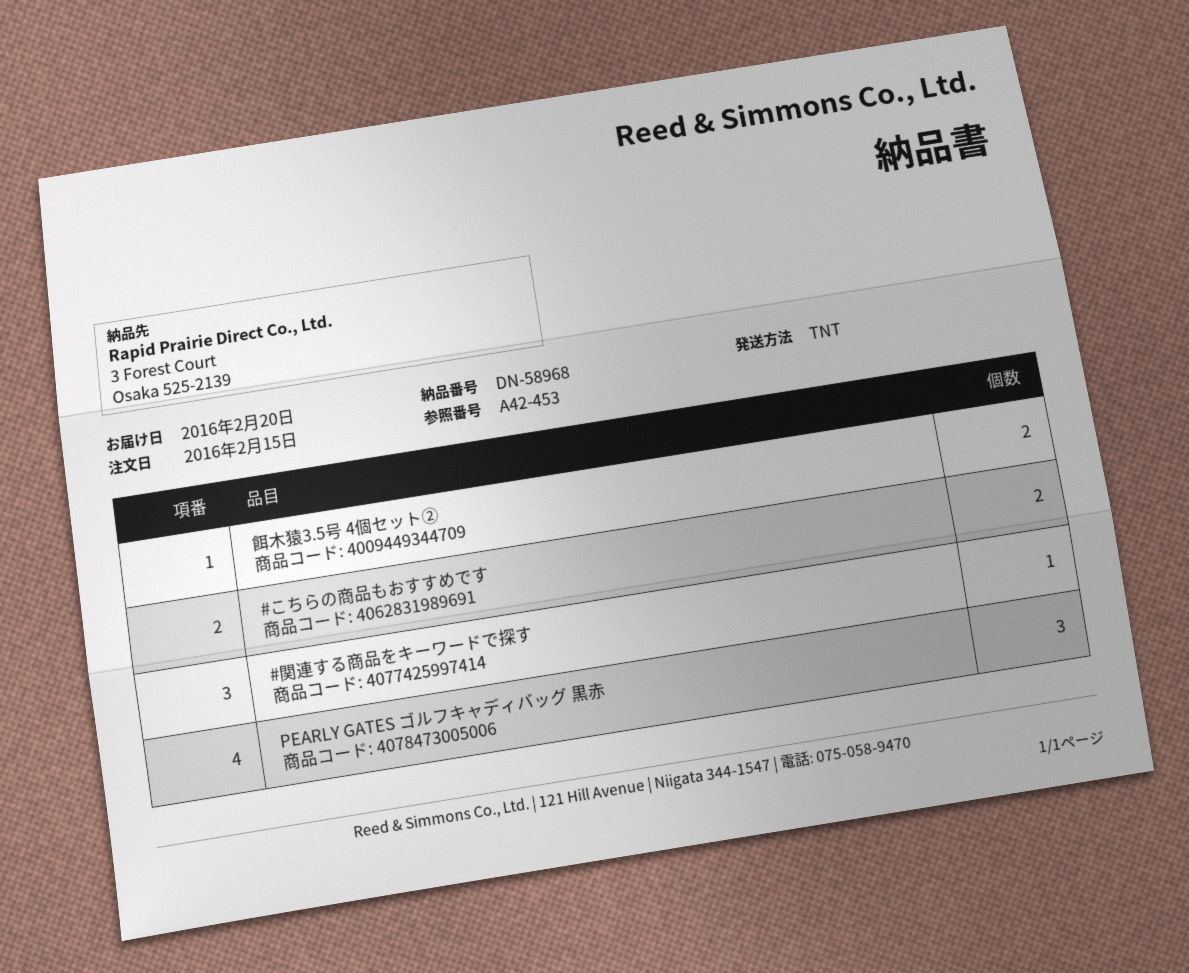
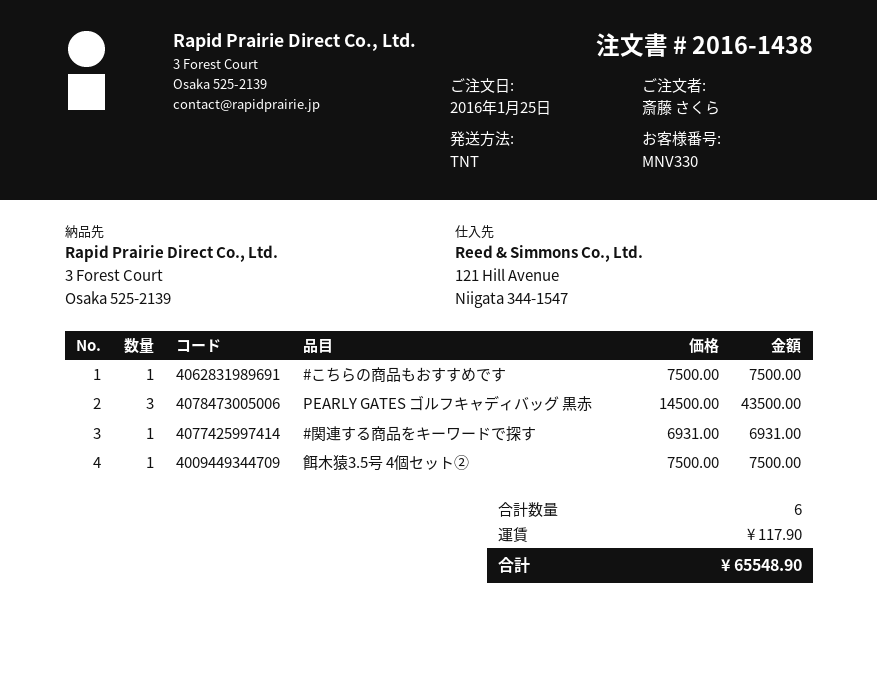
order date: 2016-02-15 -> 2016-01-25
餌木猿3.5号 4個セット②: 2 -> 1
#こちらの商品もおすすめです: 2 -> 1

